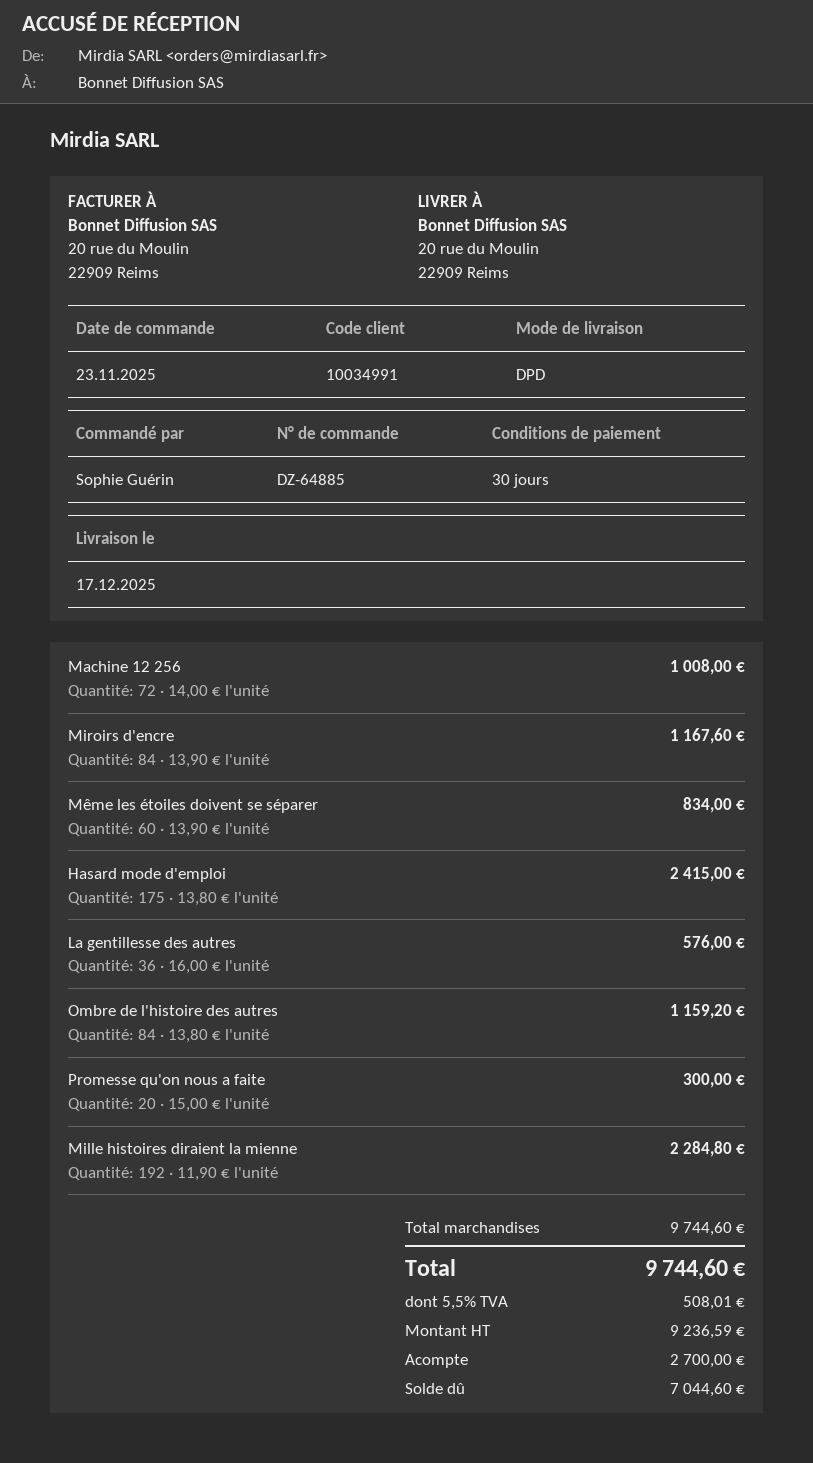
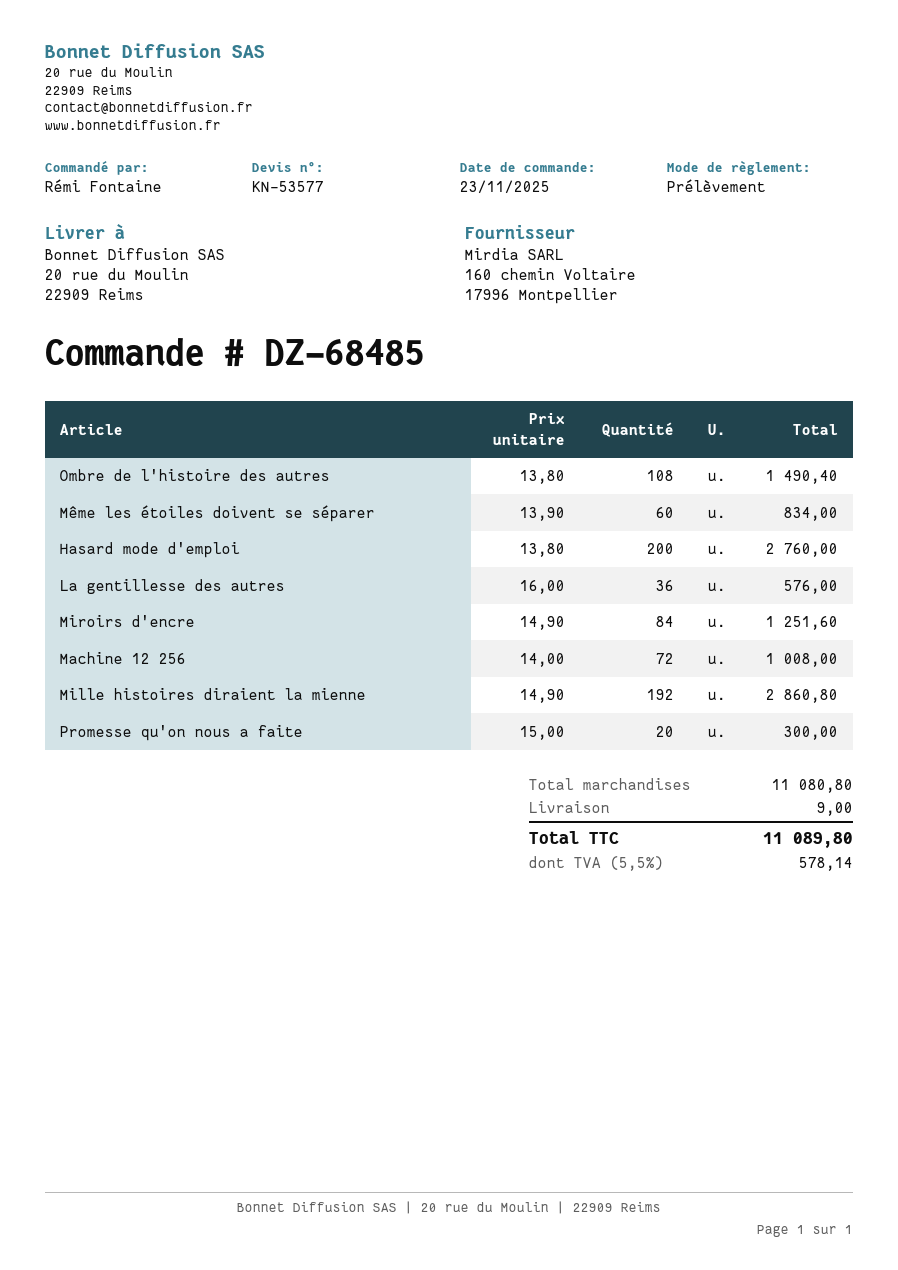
order number: DZ-64885 -> DZ-68485
ordered by: Sophie Guérin -> Rémi Fontaine
Miroirs d'encre: 84 x 13.90 = 1167.60 -> 84 x 14.90 = 1251.60
Hasard mode d'emploi: 175 x 13.80 = 2415.00 -> 200 x 13.80 = 2760.00
Ombre de l'histoire des autres: 84 x 13.80 = 1159.20 -> 108 x 13.80 = 1490.40
Mille histoires diraient la mienne: 192 x 11.90 = 2284.80 -> 192 x 14.90 = 2860.80
subtotal: 9744.60 -> 11080.80
shipping: none -> 9.00
tax: 5.5% = 508.01 -> 5.5% = 578.14
total: 9744.60 -> 11089.80

